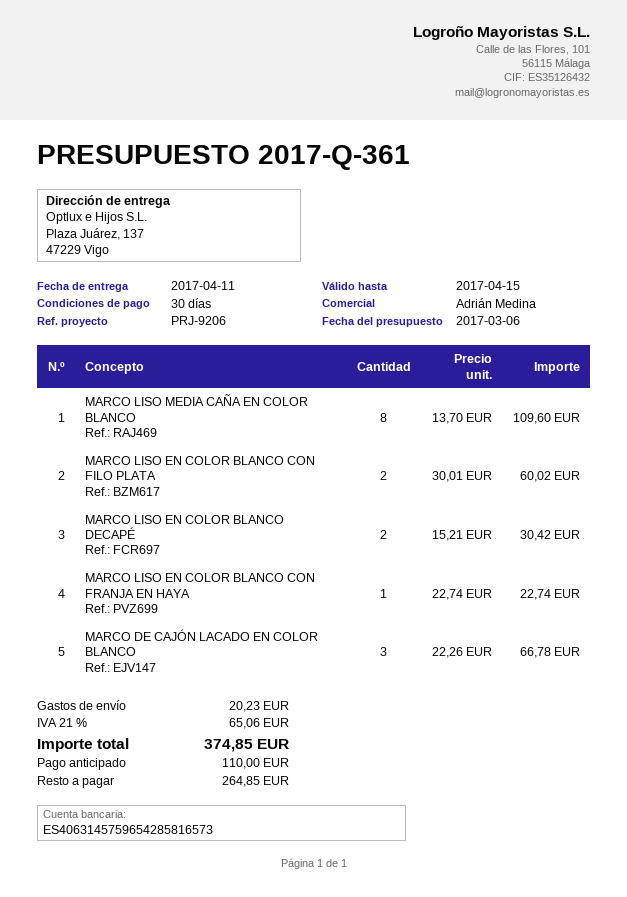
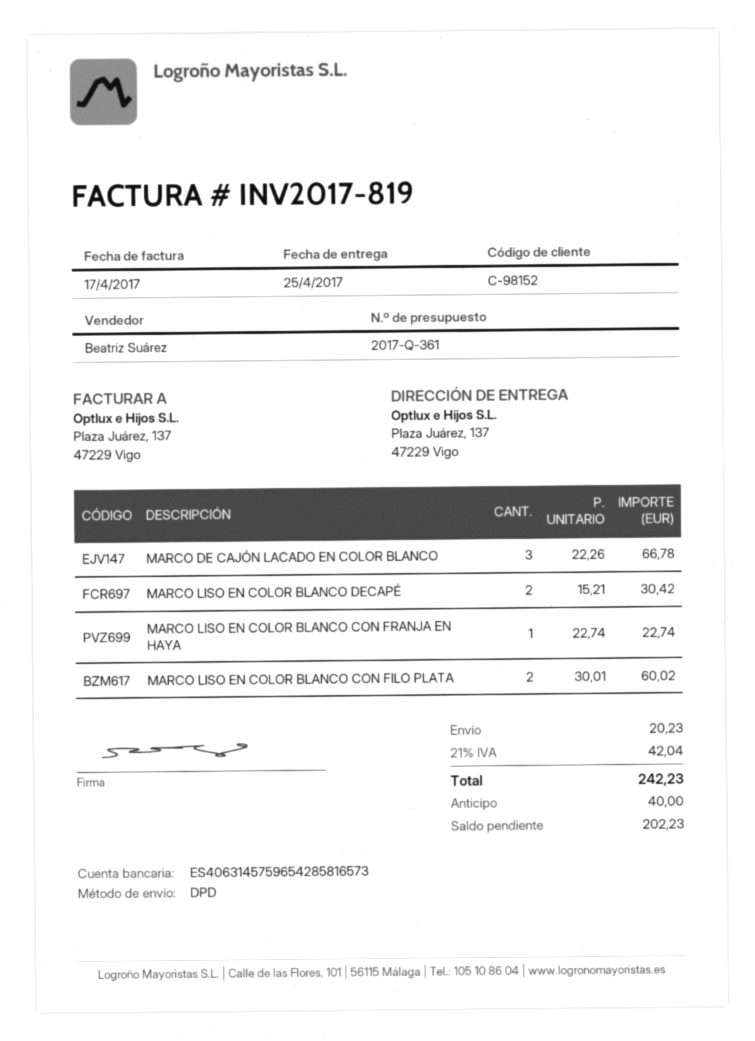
delivery date: 2017-04-11 -> 2017-04-25
sales rep: Adrián Medina -> Beatriz Suárez
MARCO LISO MEDIA CAÑA EN COLOR BLANCO: 8 x 13.70 = 109.60 -> none
tax: 21% = 65.06 -> 21% = 42.04
total: 374.85 -> 242.23
deposit: 110.00 -> 40.00
balance: 264.85 -> 202.23

